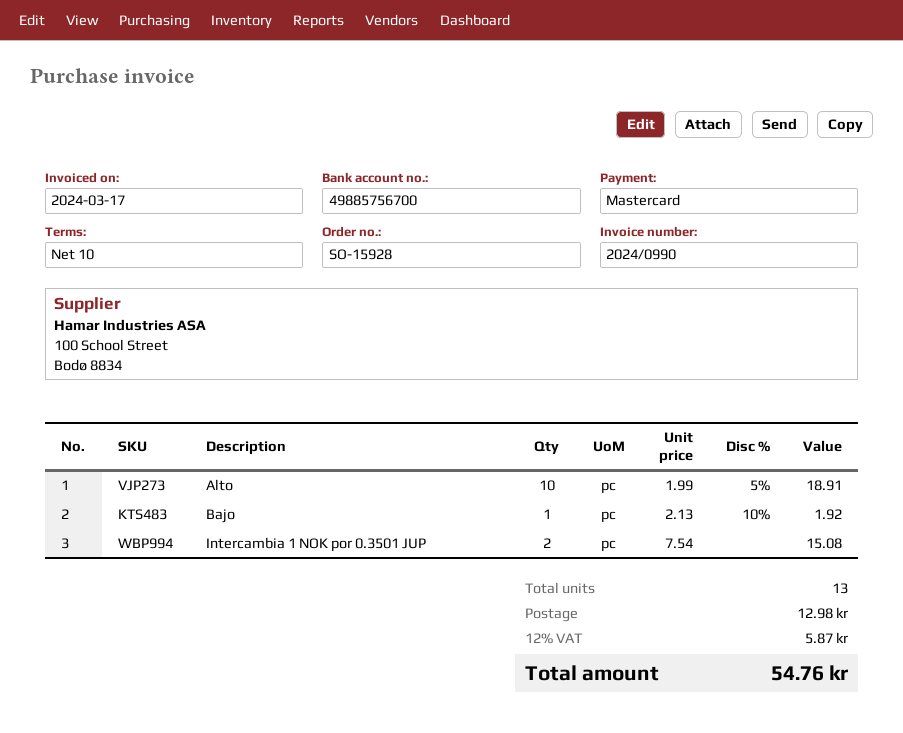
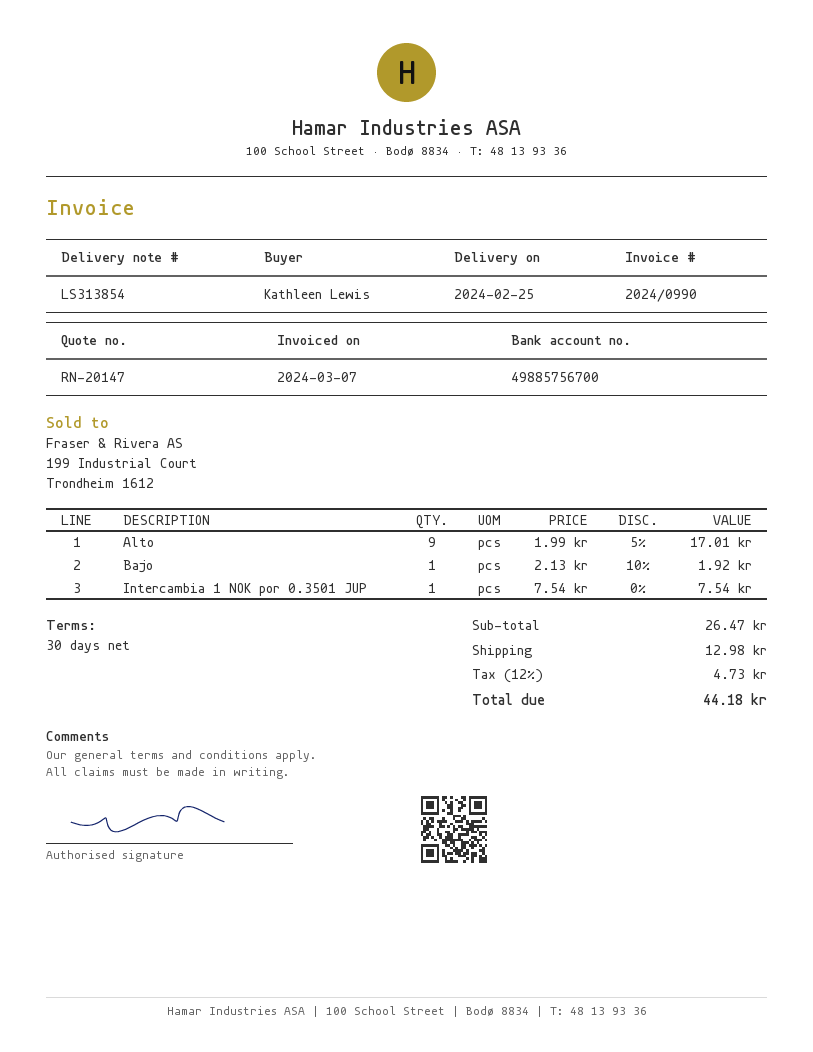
invoice date: 2024-03-17 -> 2024-03-07
payment terms: 10 days -> 30 days
Alto: 10 x 1.99 - 5% = 18.91 -> 9 x 1.99 - 5% = 17.01
Intercambia 1 NOK por 0.3501 JUP: 2 x 7.54 = 15.08 -> 1 x 7.54 = 7.54
tax: 12% = 5.87 -> 12% = 4.73
total: 54.76 -> 44.18

